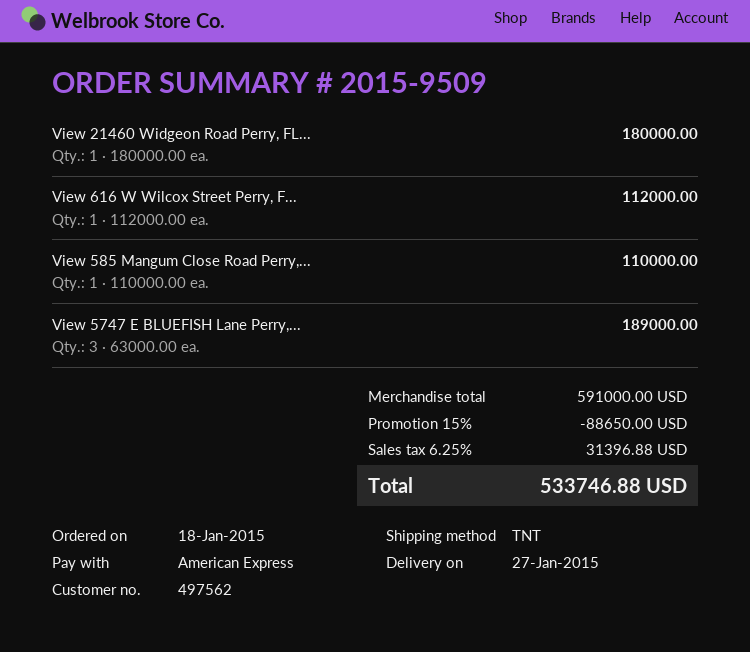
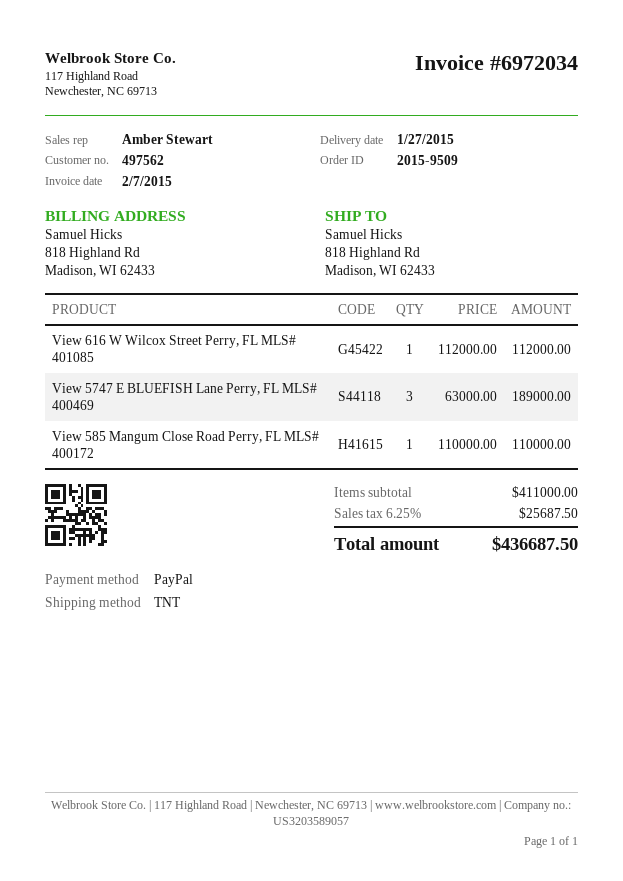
payment method: American Express -> PayPal
View 21460 Widgeon Road Perry, FL...: 1 x 180000.00 = 180000.00 -> none
subtotal: 591000.00 -> 411000.00
discount: 15% = 88650.00 -> none
tax: 6.25% = 31396.88 -> 6.25% = 25687.50
total: 533746.88 -> 436687.50

